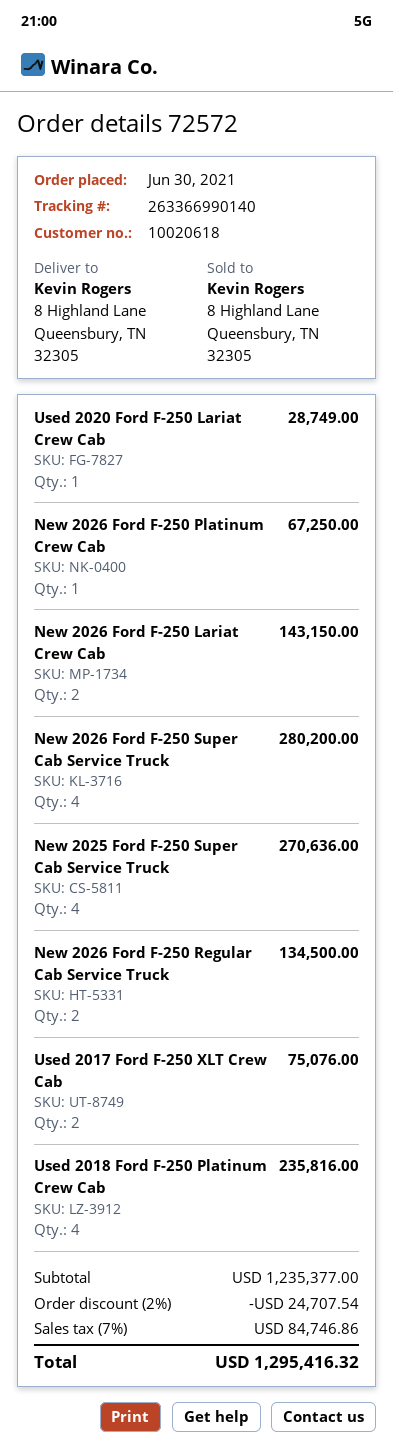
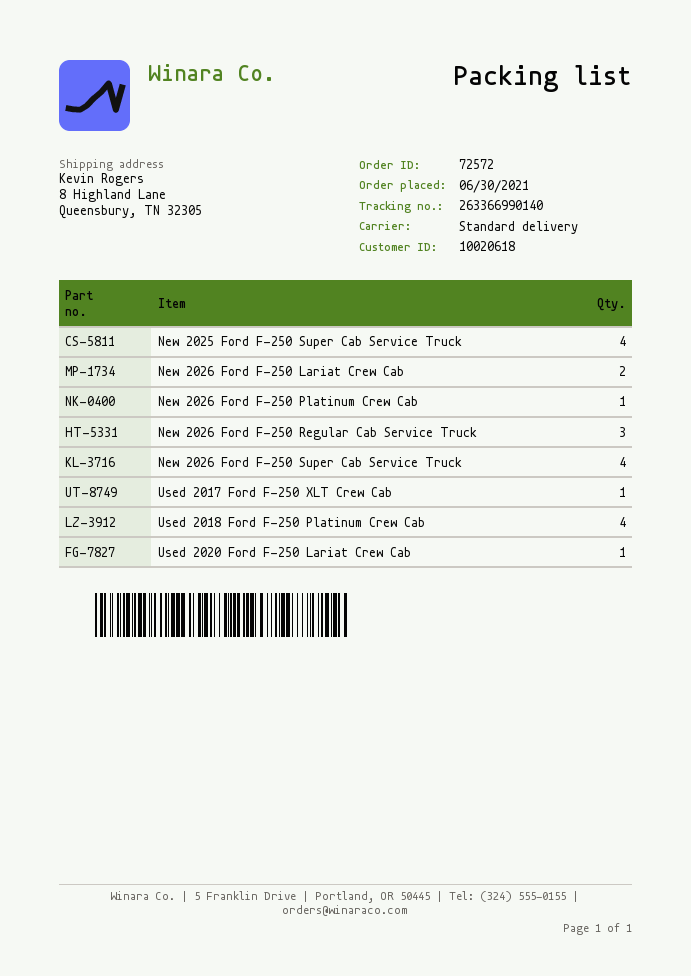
New 2026 Ford F-250 Regular Cab Service Truck: 2 -> 3
Used 2017 Ford F-250 XLT Crew Cab: 2 -> 1

